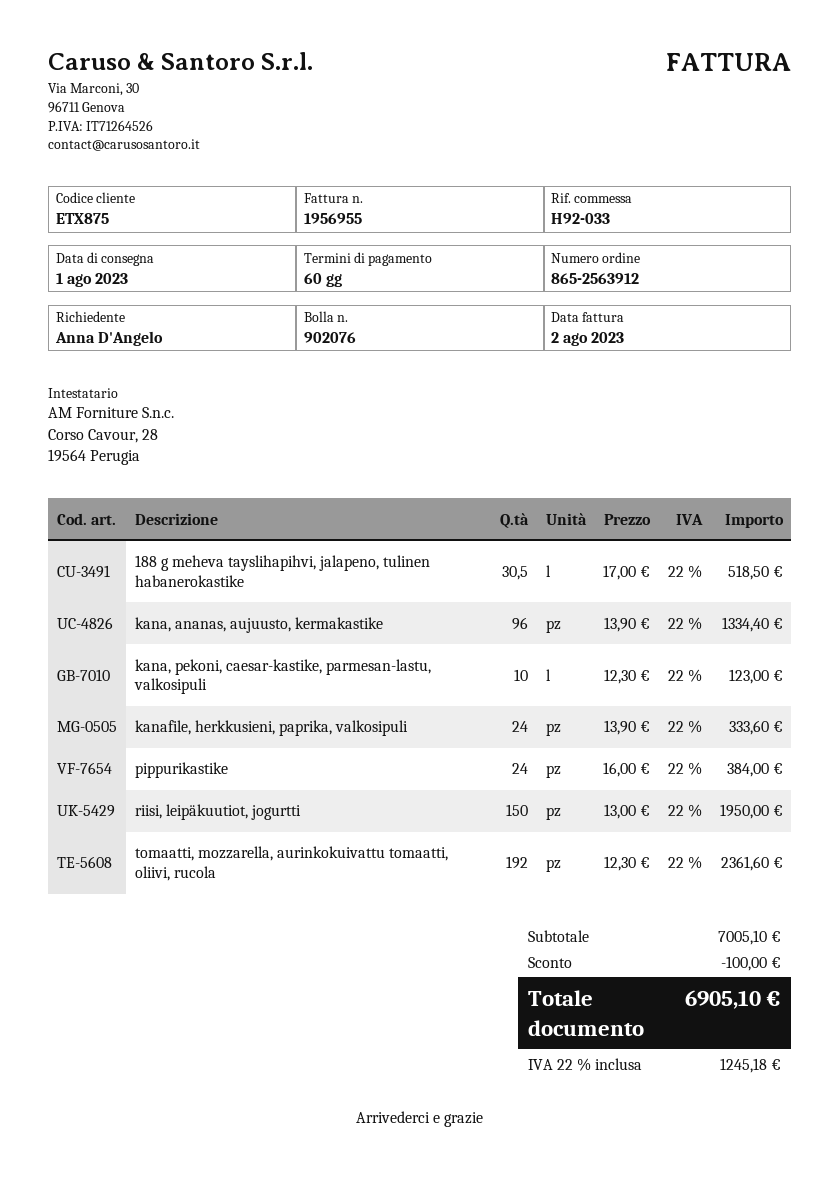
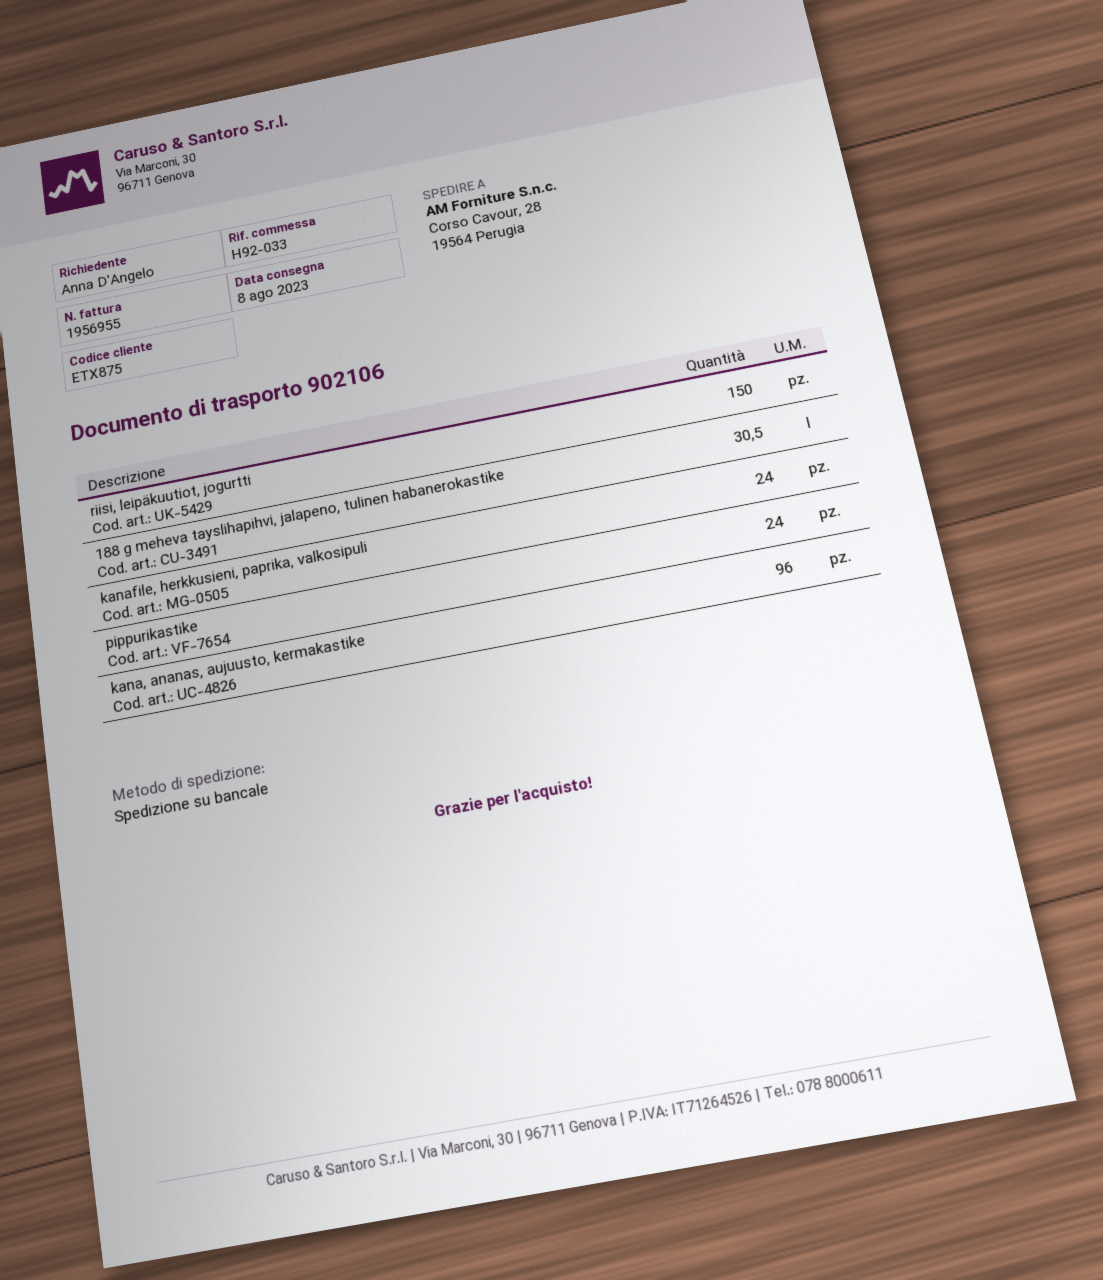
delivery note number: 902076 -> 902106
delivery date: 2023-08-01 -> 2023-08-08
kana, pekoni, caesar-kastike, parmesan-lastu, valkosipuli: 10 -> none
tomaatti, mozzarella, aurinkokuivattu tomaatti, oliivi, rucola: 192 -> none

